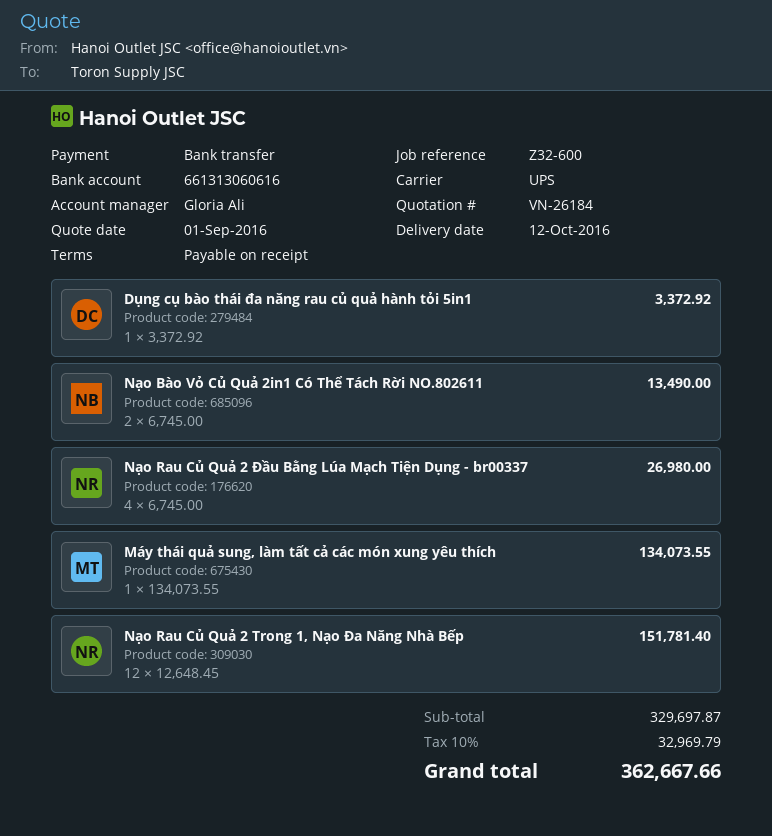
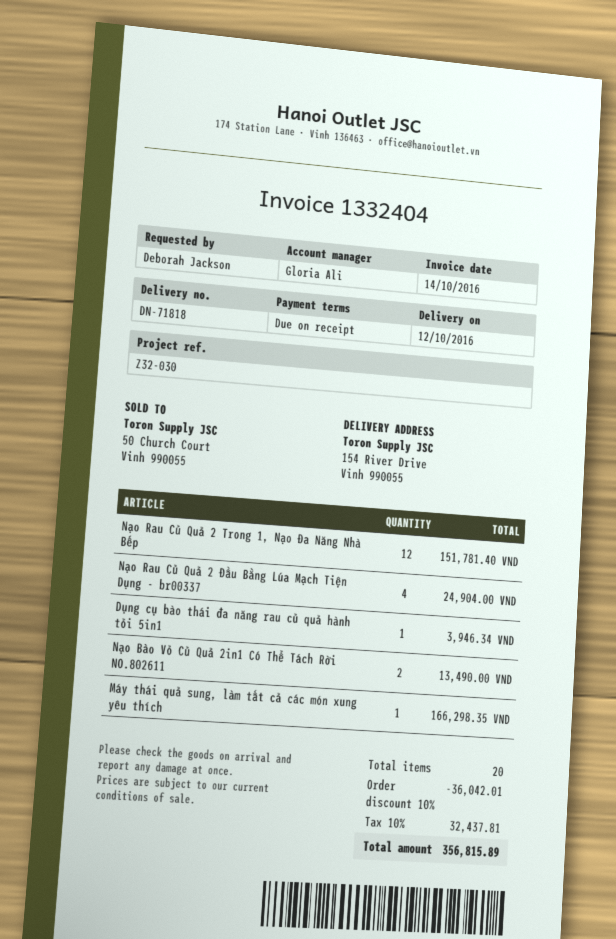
reference: Z32-600 -> Z32-030
Dụng cụ bào thái đa năng rau củ quả hành tỏi 5in1: 1 for 3372.92 -> 1 for 3946.34
Nạo Rau Củ Quả 2 Đầu Bằng Lúa Mạch Tiện Dụng - br00337: 4 for 26980.00 -> 4 for 24904.00
Máy thái quả sung, làm tất cả các món xung yêu thích: 1 for 134073.55 -> 1 for 166298.35
discount: none -> 10% = 36042.01
tax: 10% = 32969.79 -> 10% = 32437.81
total: 362667.66 -> 356815.89

